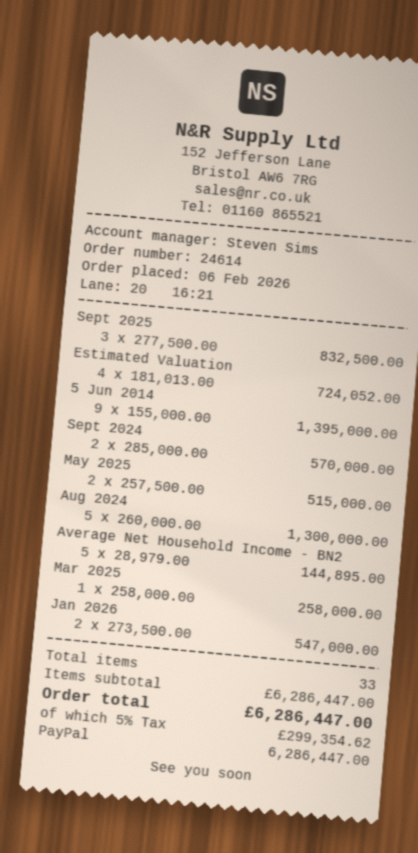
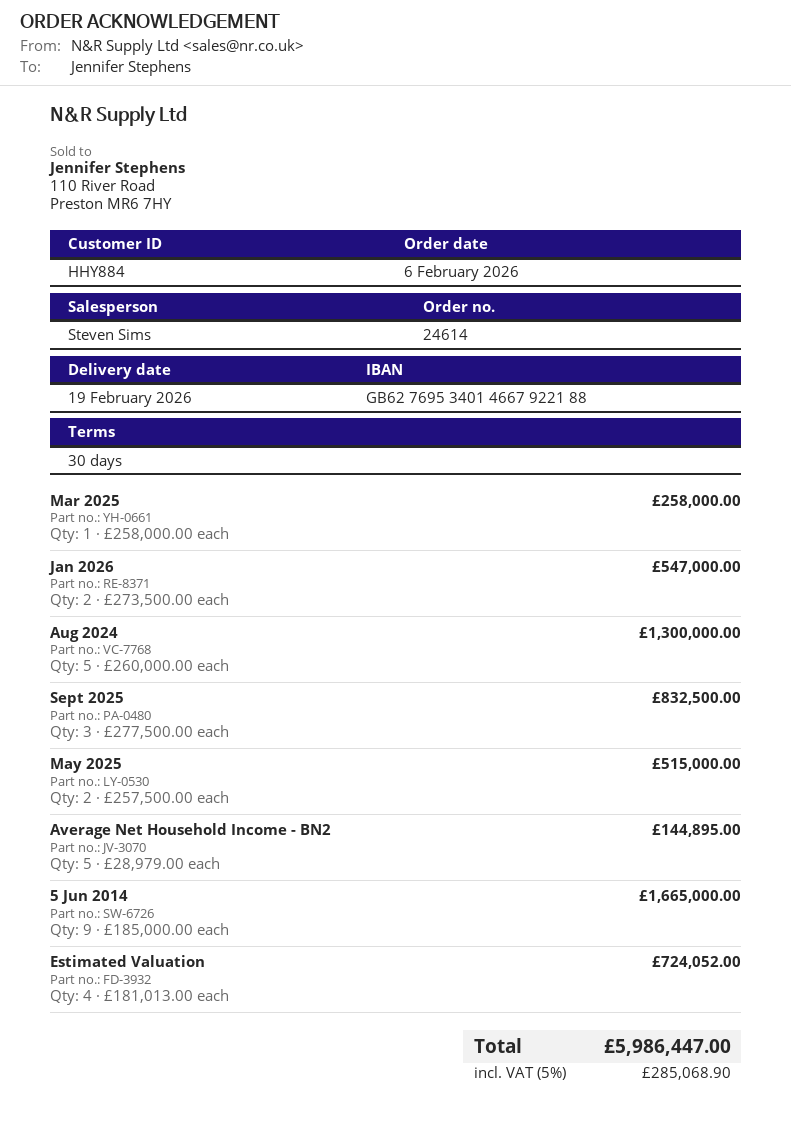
5 Jun 2014: 9 x 155000.00 = 1395000.00 -> 9 x 185000.00 = 1665000.00
Sept 2024: 2 x 285000.00 = 570000.00 -> none
tax: 5% = 299354.62 -> 5% = 285068.90
total: 6286447.00 -> 5986447.00

